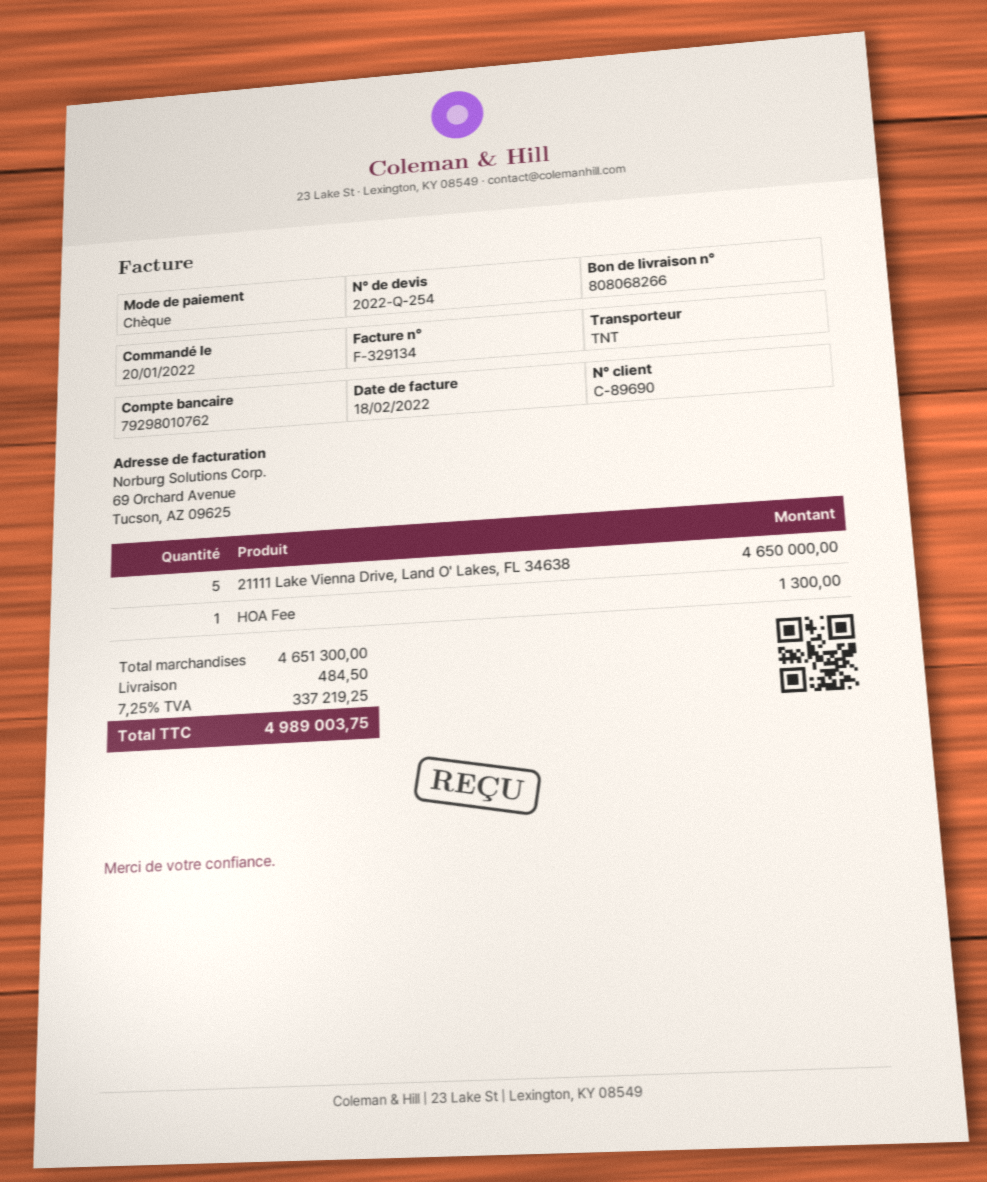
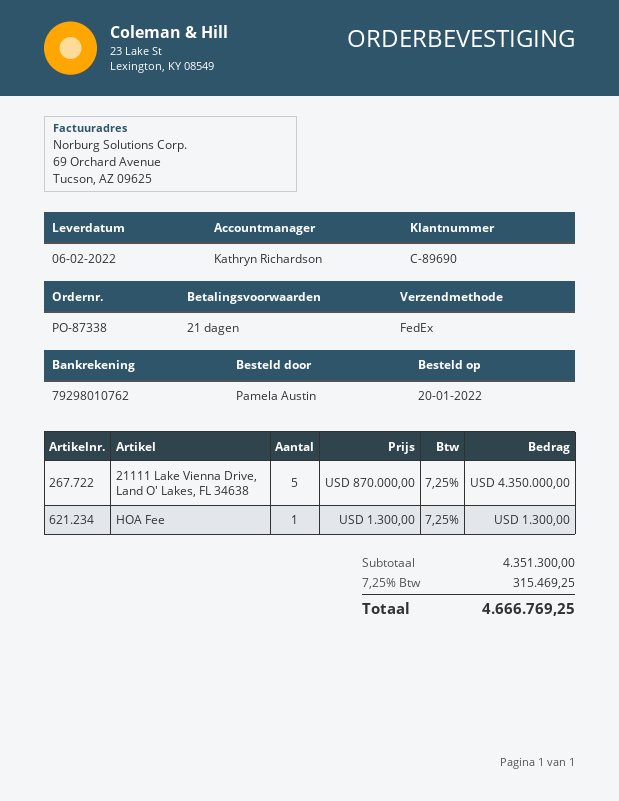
shipping method: TNT -> FedEx
21111 Lake Vienna Drive, Land O' Lakes, FL 34638: 5 for 4650000.00 -> 5 for 4350000.00
subtotal: 4651300.00 -> 4351300.00
shipping: 484.50 -> none
tax: 7.25% = 337219.25 -> 7.25% = 315469.25
total: 4989003.75 -> 4666769.25

